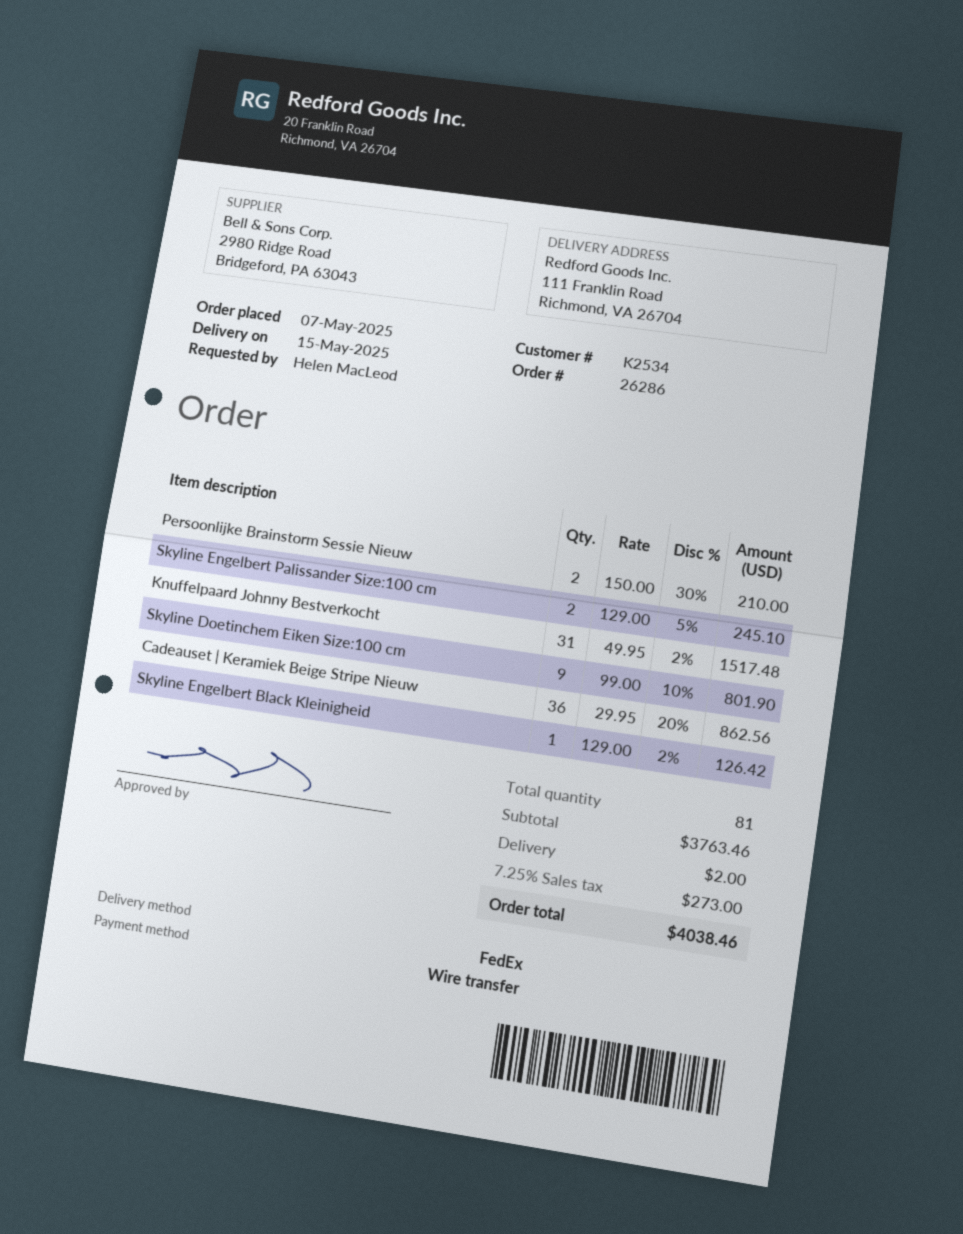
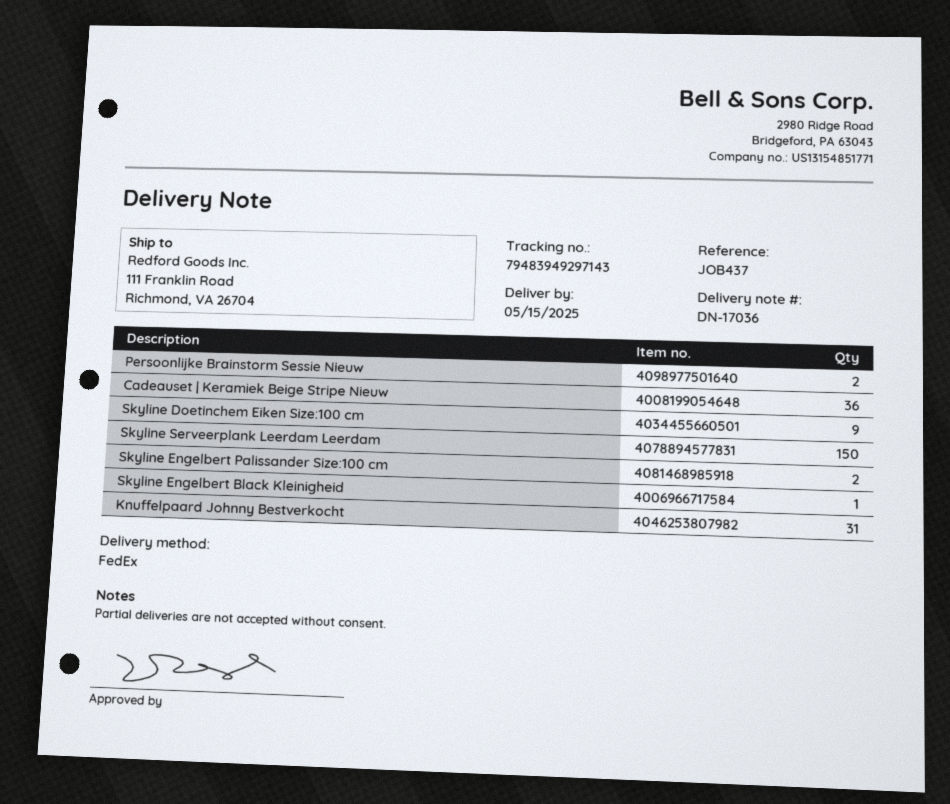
Skyline Serveerplank Leerdam Leerdam: none -> 150

